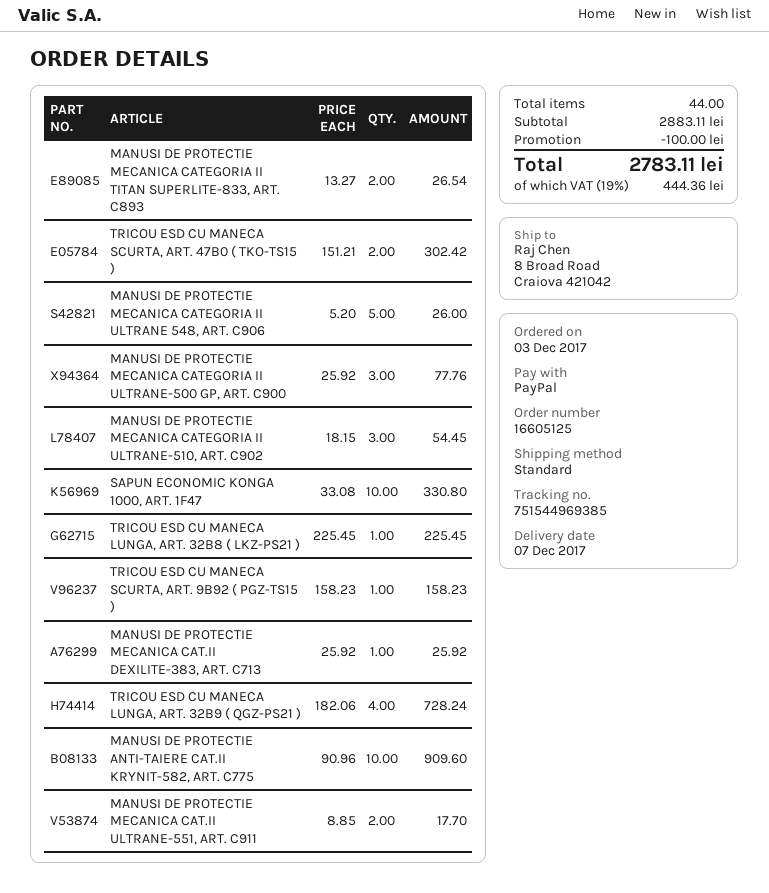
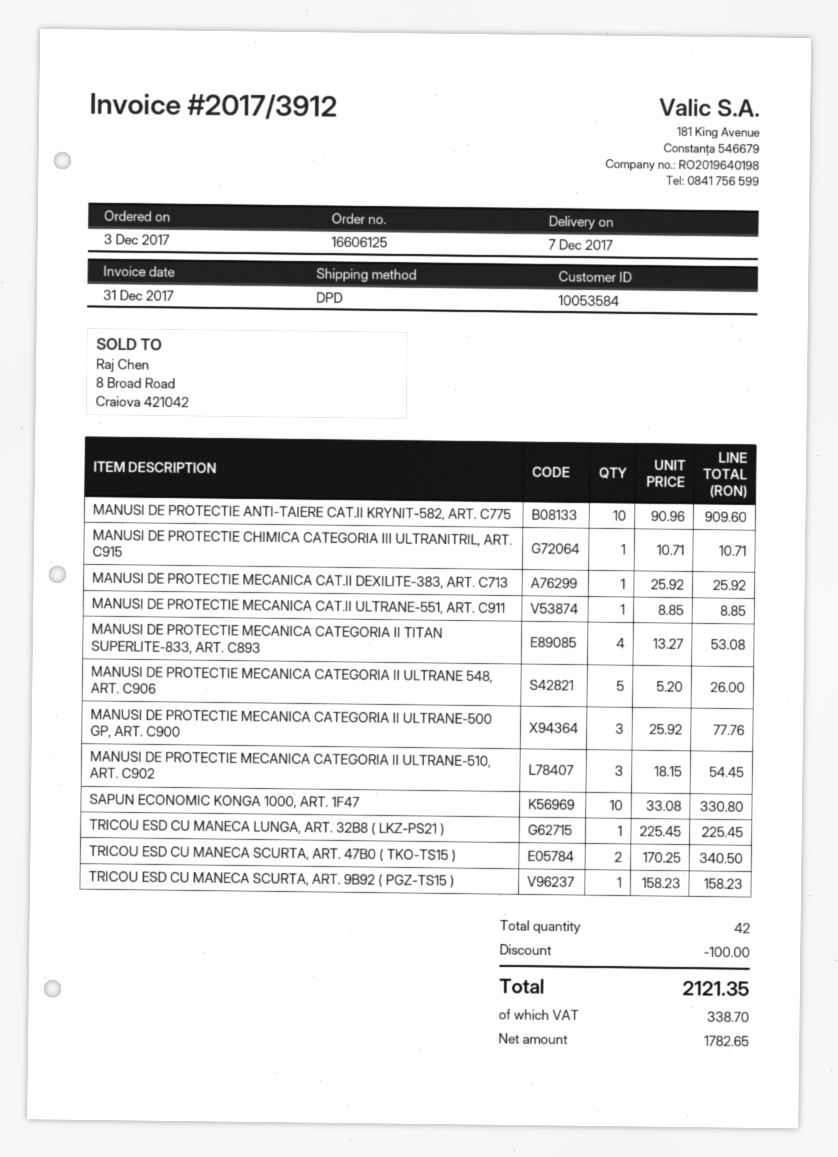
order number: 16605125 -> 16606125
shipping method: standard -> DPD
MANUSI DE PROTECTIE MECANICA CATEGORIA II TITAN SUPERLITE-833, ART. C893: 2 x 13.27 = 26.54 -> 4 x 13.27 = 53.08
TRICOU ESD CU MANECA SCURTA, ART. 47B0 ( TKO-TS15 ): 2 x 151.21 = 302.42 -> 2 x 170.25 = 340.50
TRICOU ESD CU MANECA LUNGA, ART. 32B9 ( QGZ-PS21 ): 4 x 182.06 = 728.24 -> none
MANUSI DE PROTECTIE MECANICA CAT.II ULTRANE-551, ART. C911: 2 x 8.85 = 17.70 -> 1 x 8.85 = 8.85
MANUSI DE PROTECTIE CHIMICA CATEGORIA III ULTRANITRIL, ART. C915: none -> 1 x 10.71 = 10.71
total quantity: 44 -> 42
tax: 444.36 -> 338.70
total: 2783.11 -> 2121.35

